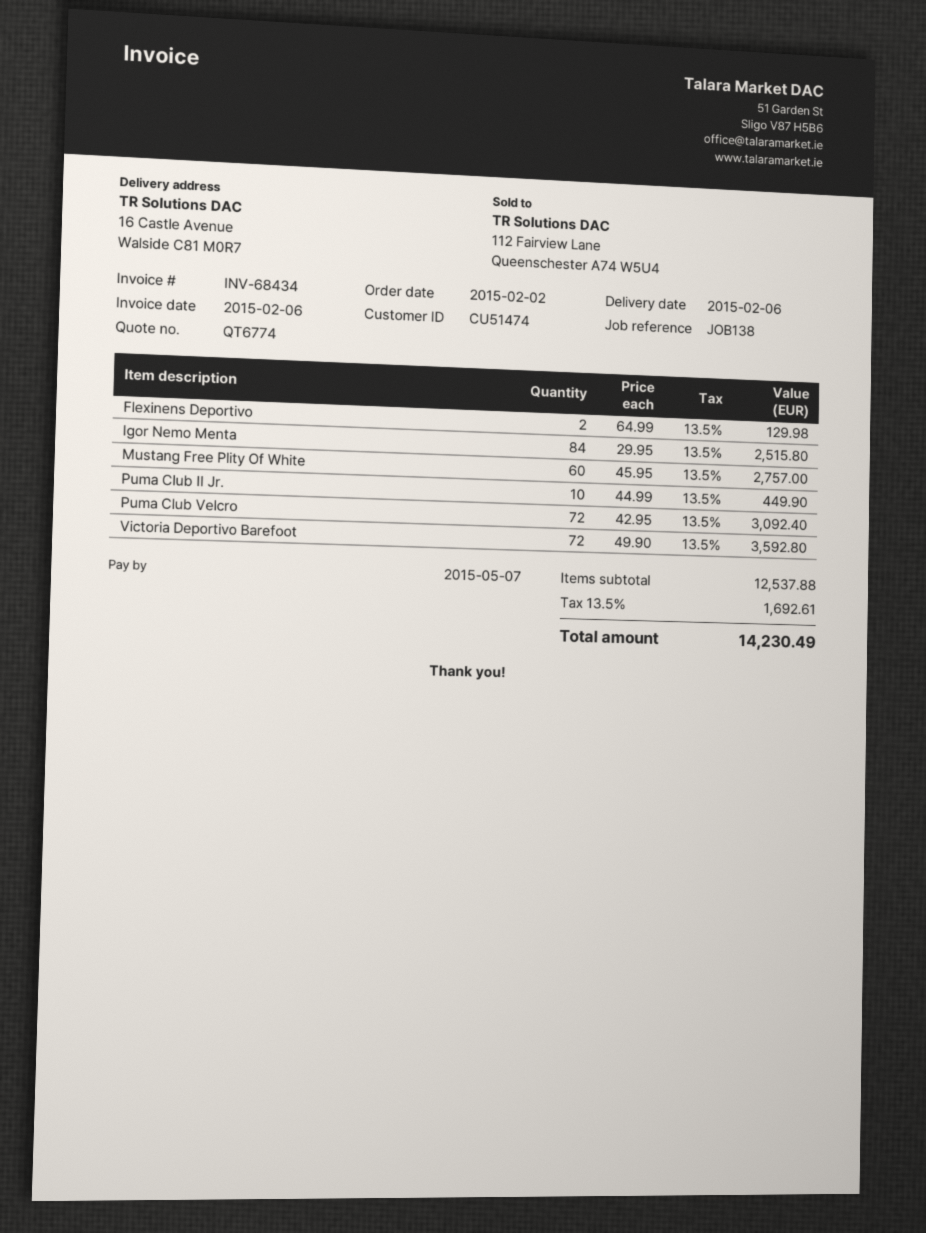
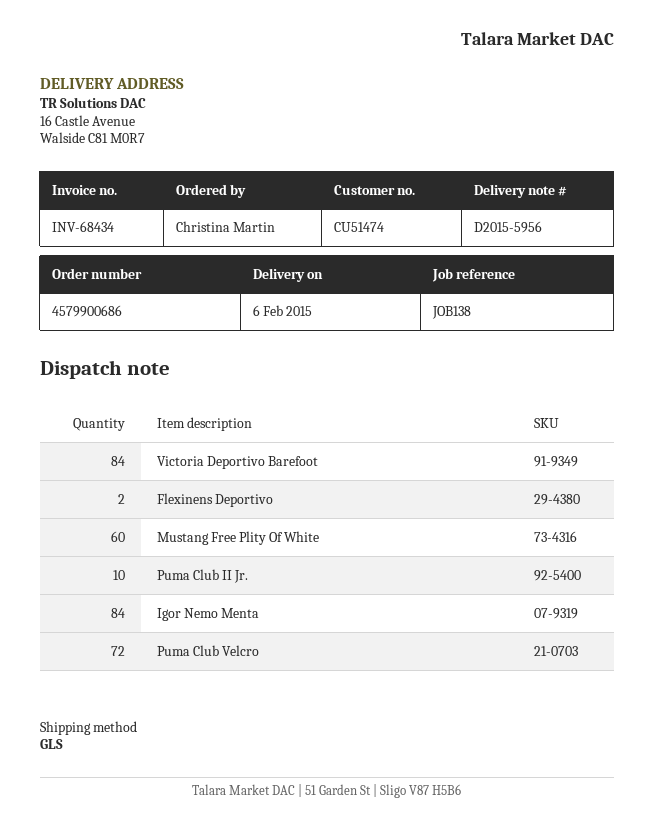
Victoria Deportivo Barefoot: 72 -> 84

